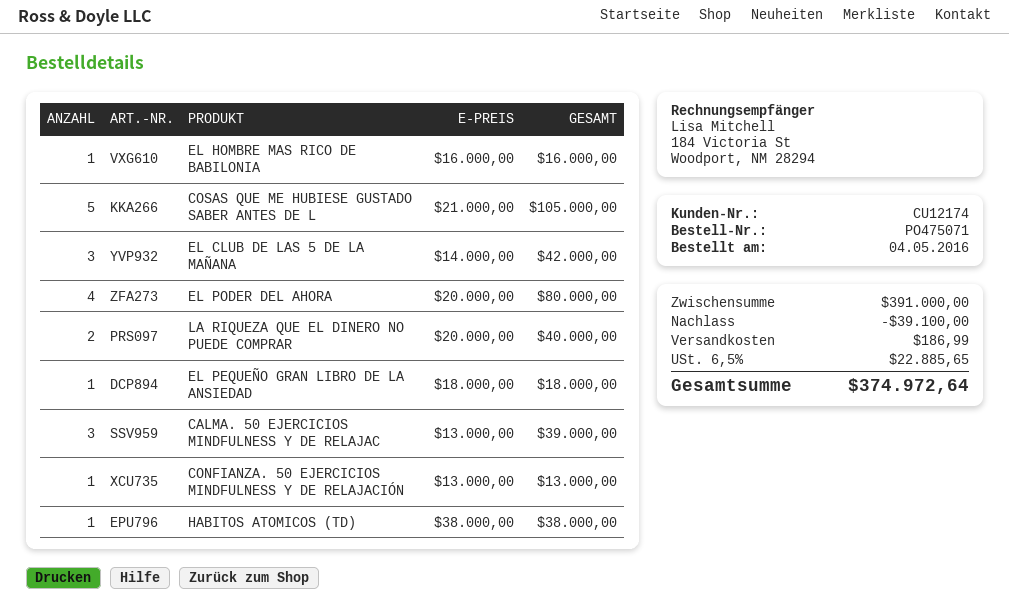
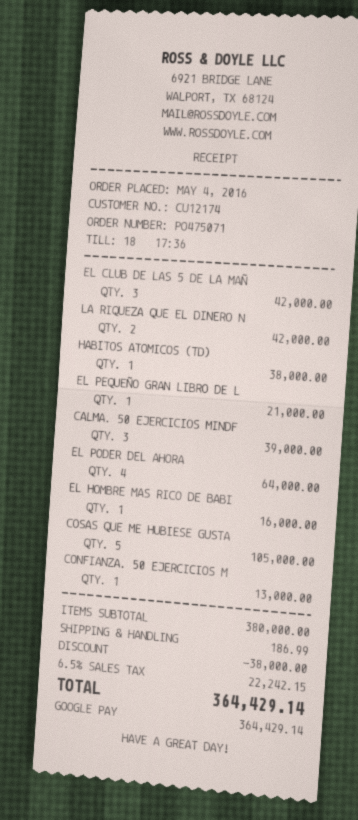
EL PODER DEL AHORA: 4 for 80000.00 -> 4 for 64000.00
LA RIQUEZA QUE EL DINERO NO PUEDE COMPRAR: 2 for 40000.00 -> 2 for 42000.00
EL PEQUEÑO GRAN LIBRO DE LA ANSIEDAD: 1 for 18000.00 -> 1 for 21000.00
subtotal: 391000.00 -> 380000.00
discount: 39100.00 -> 38000.00
tax: 6.5% = 22885.65 -> 6.5% = 22242.15
total: 374972.64 -> 364429.14

